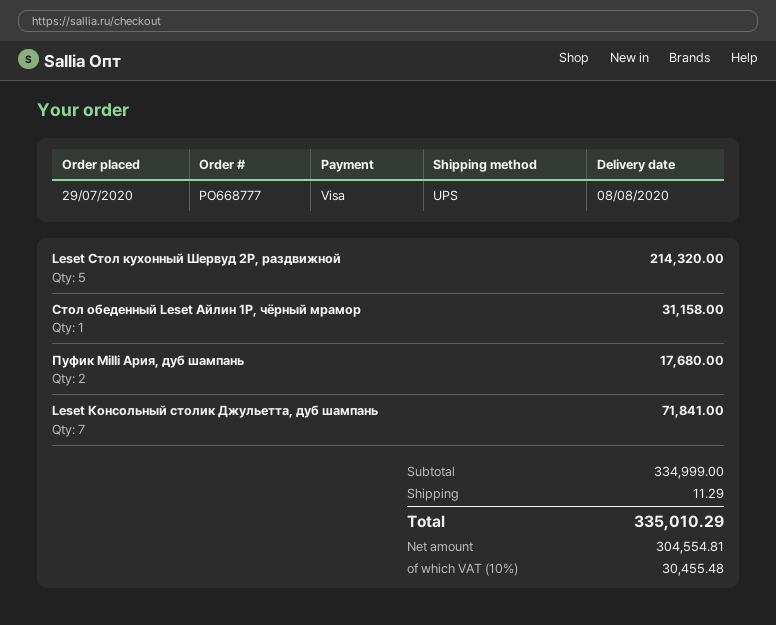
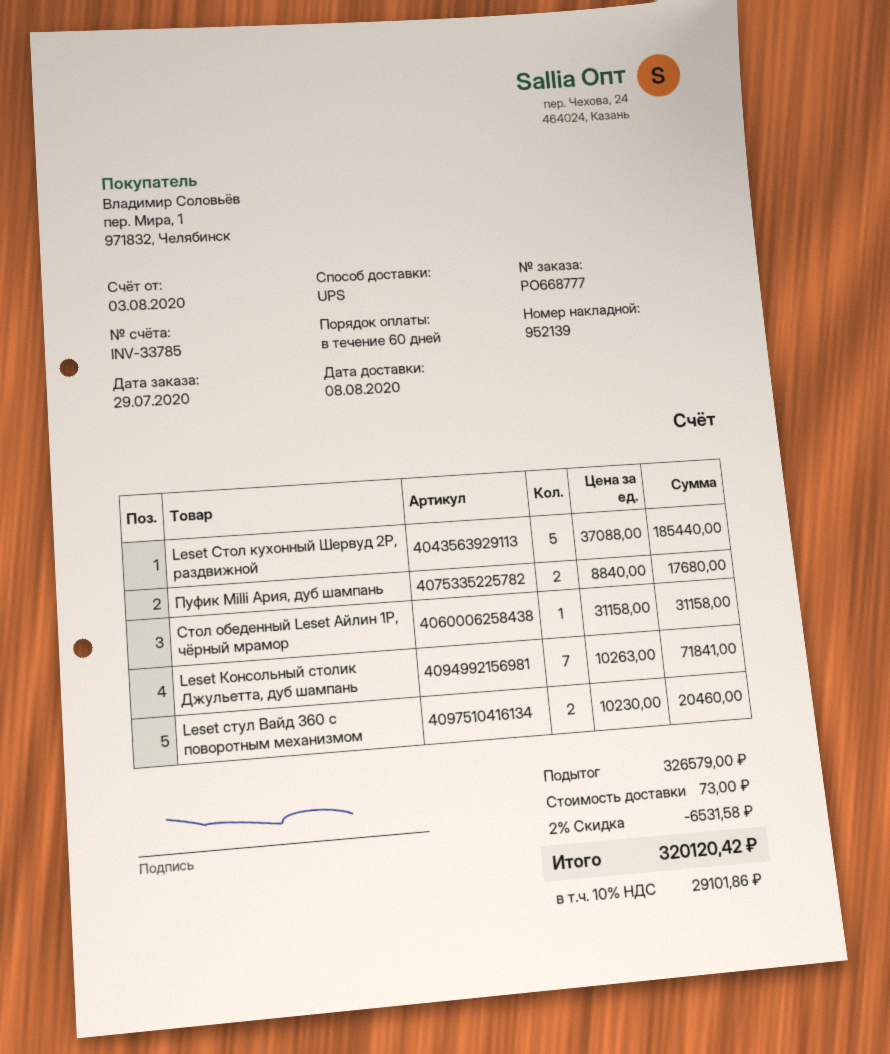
Leset Стол кухонный Шервуд 2Р, раздвижной: 5 for 214320.00 -> 5 for 185440.00
Leset стул Вайд 360 с поворотным механизмом: none -> 2 for 20460.00
subtotal: 334999.00 -> 326579.00
discount: none -> 2% = 6531.58
shipping: 11.29 -> 73.00
tax: 10% = 30455.48 -> 10% = 29101.86
total: 335010.29 -> 320120.42

